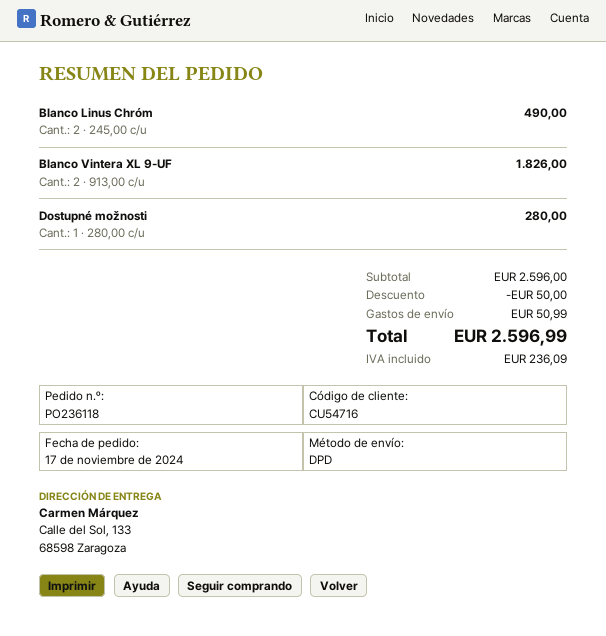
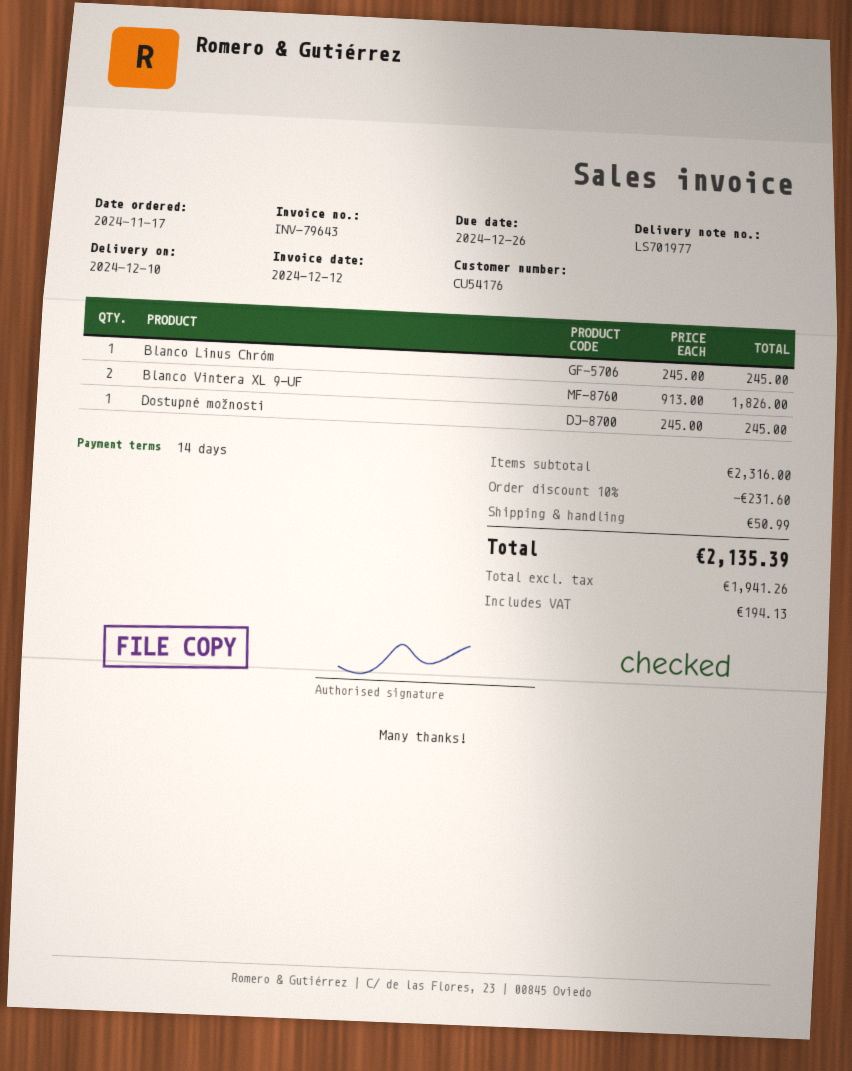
customer number: CU54716 -> CU54176
Blanco Linus Chróm: 2 x 245.00 = 490.00 -> 1 x 245.00 = 245.00
Dostupné možnosti: 1 x 280.00 = 280.00 -> 1 x 245.00 = 245.00
subtotal: 2596.00 -> 2316.00
discount: 50.00 -> 231.60
tax: 236.09 -> 194.13
total: 2596.99 -> 2135.39

